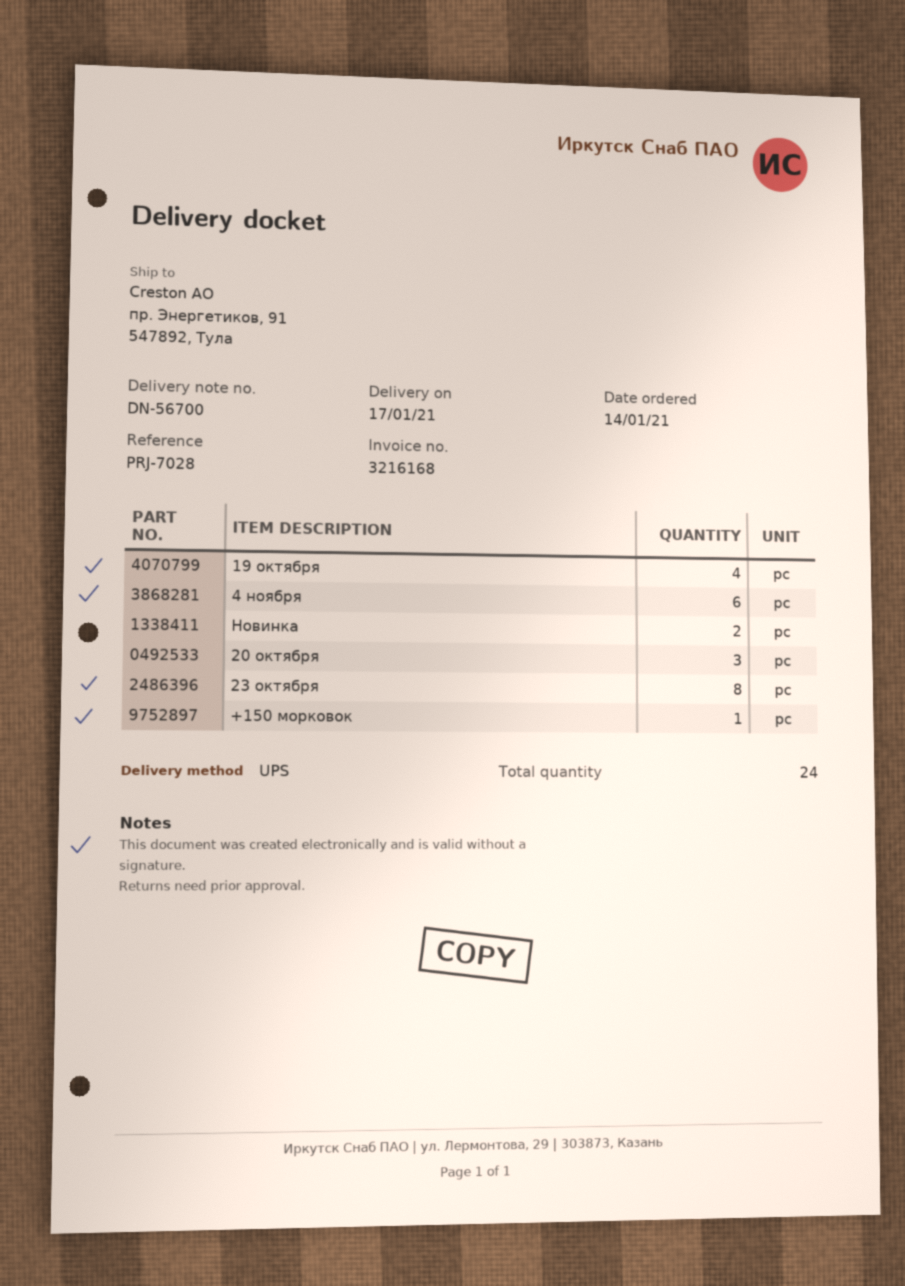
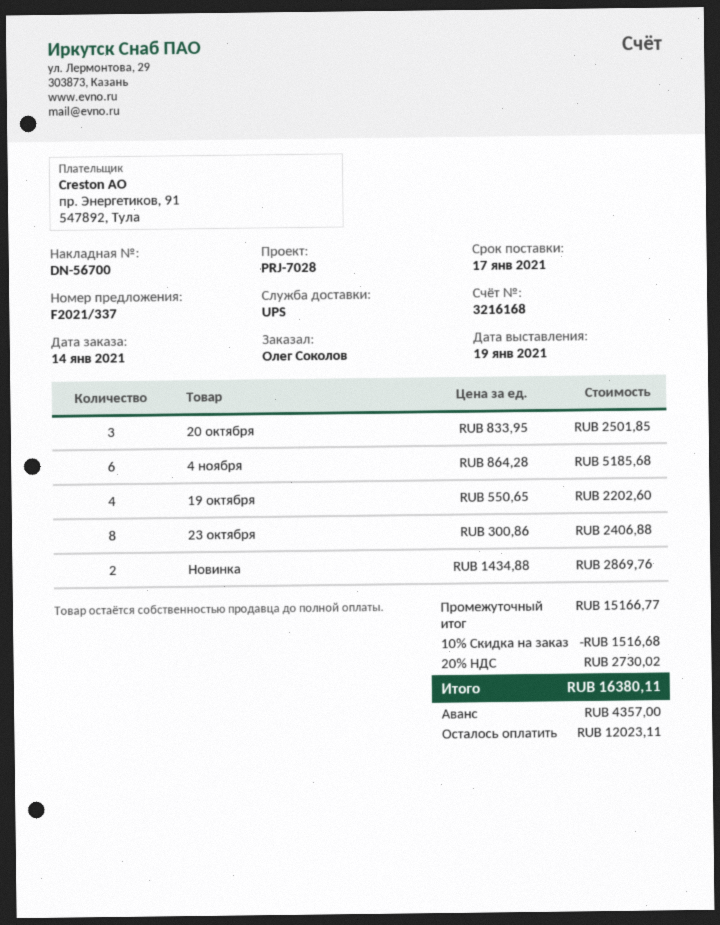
+150 морковок: 1 -> none

